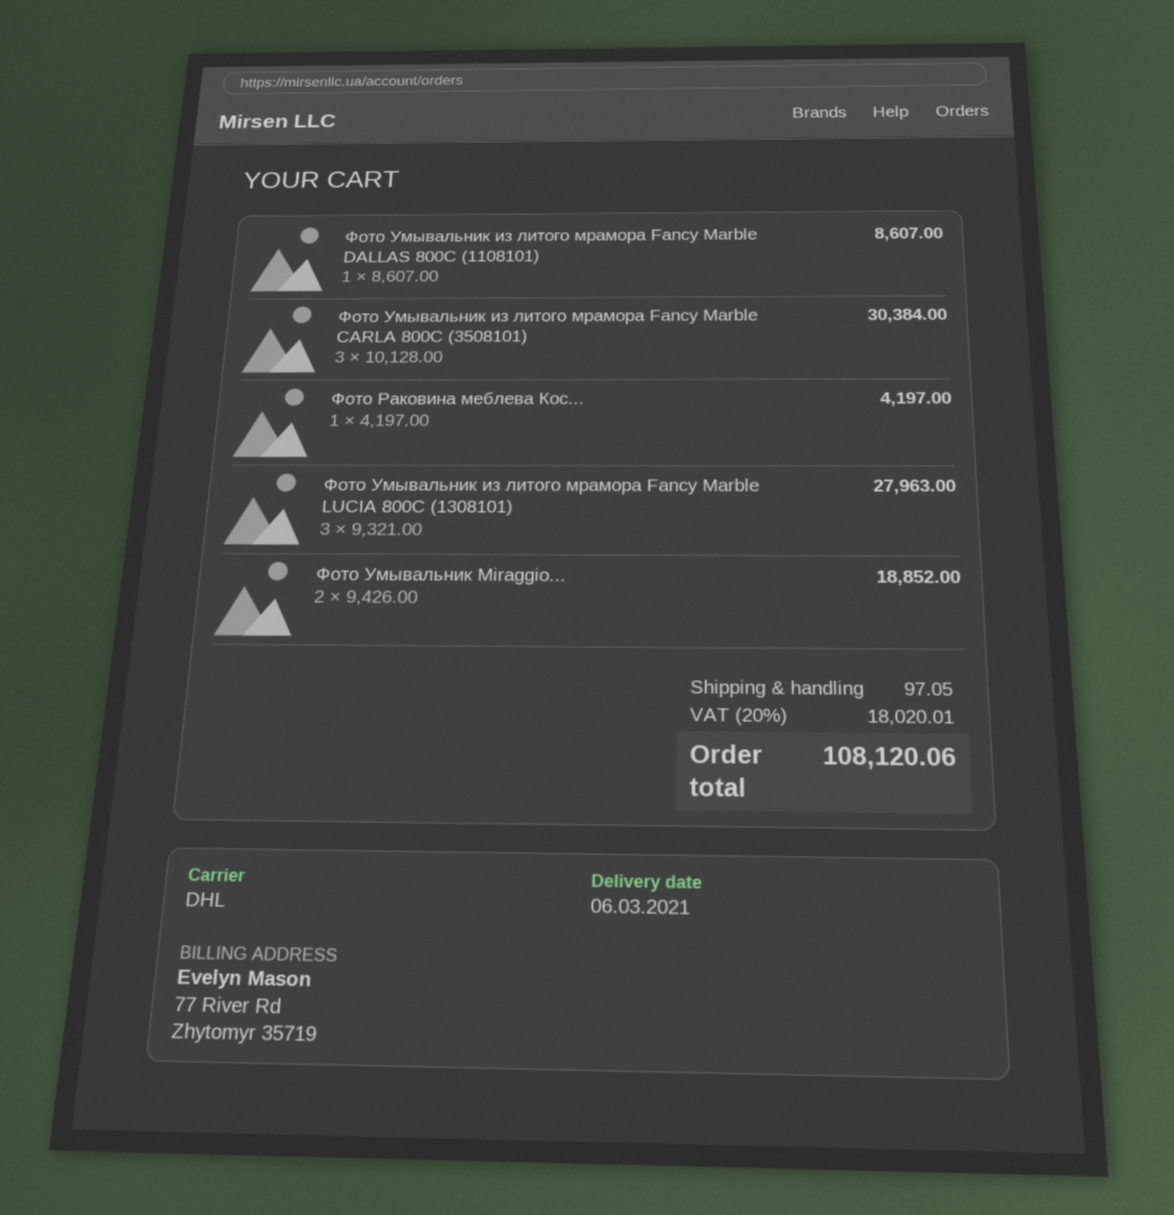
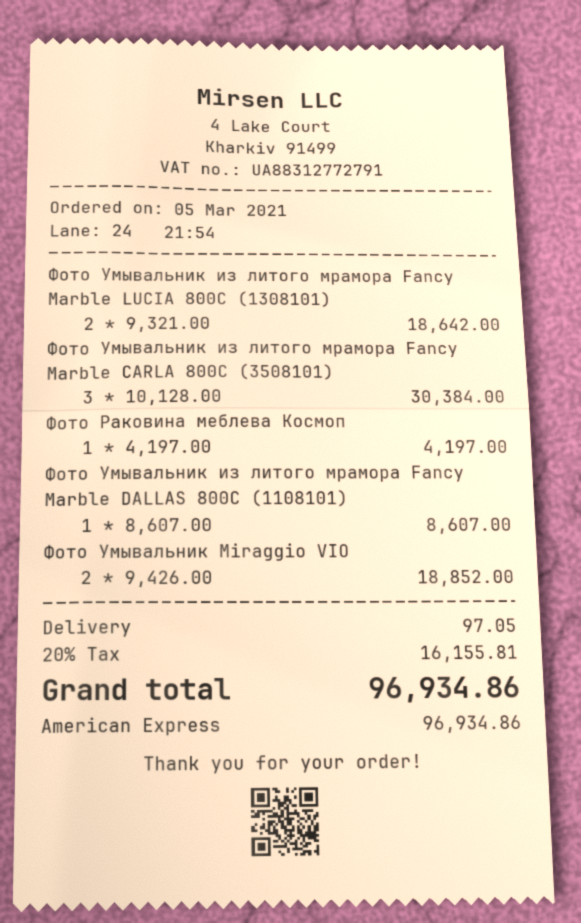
Фото Умывальник из литого мрамора Fancy Marble LUCIA 800C (1308101): 3 x 9321.00 = 27963.00 -> 2 x 9321.00 = 18642.00
tax: 20% = 18020.01 -> 20% = 16155.81
total: 108120.06 -> 96934.86

